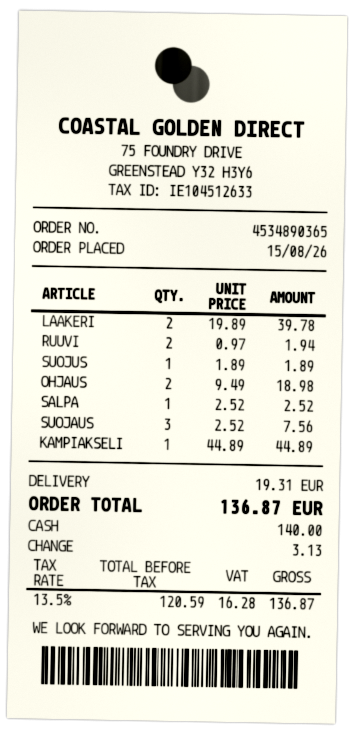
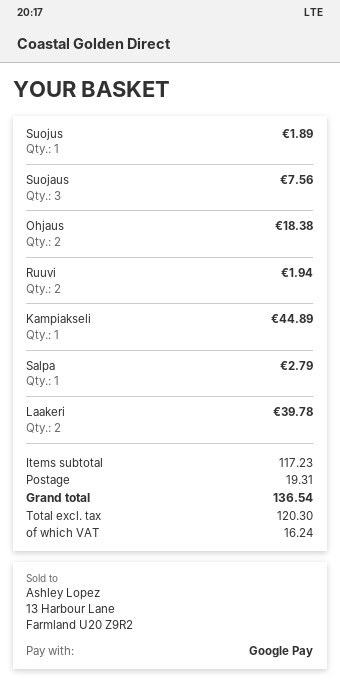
payment method: cash -> Google Pay
OHJAUS: 2 for 18.98 -> 2 for 18.38
SALPA: 1 for 2.52 -> 1 for 2.79
net: 120.59 -> 120.30
tax: 16.28 -> 16.24
total: 136.87 -> 136.54

